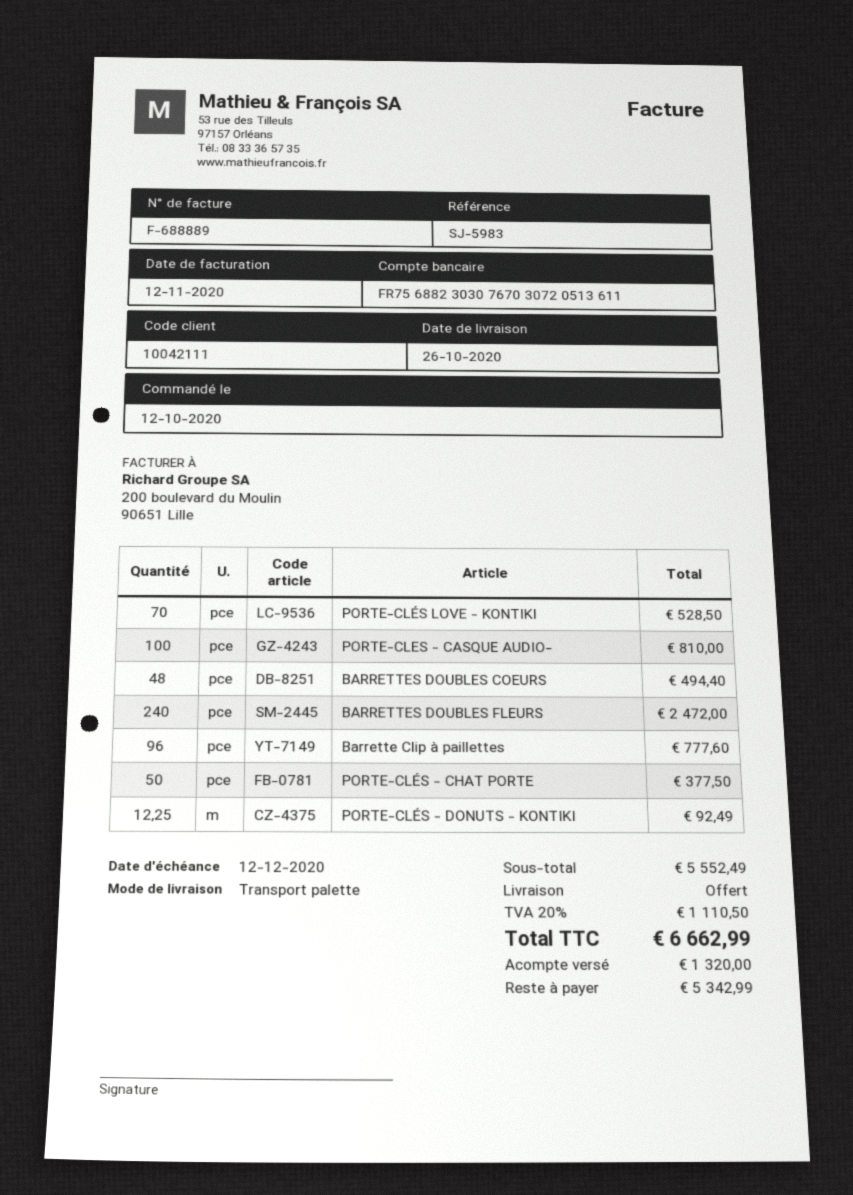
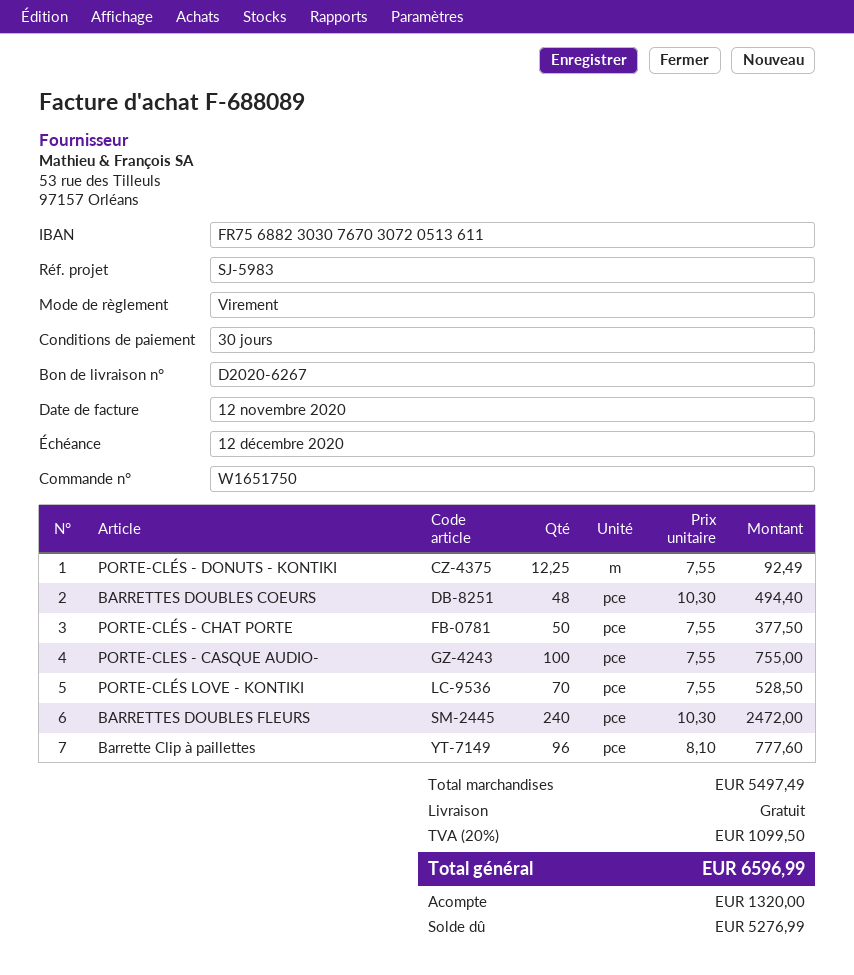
invoice number: F-688889 -> F-688089
PORTE-CLES - CASQUE AUDIO-: 100 for 810.00 -> 100 for 755.00
subtotal: 5552.49 -> 5497.49
tax: 20% = 1110.50 -> 20% = 1099.50
total: 6662.99 -> 6596.99
balance: 5342.99 -> 5276.99

